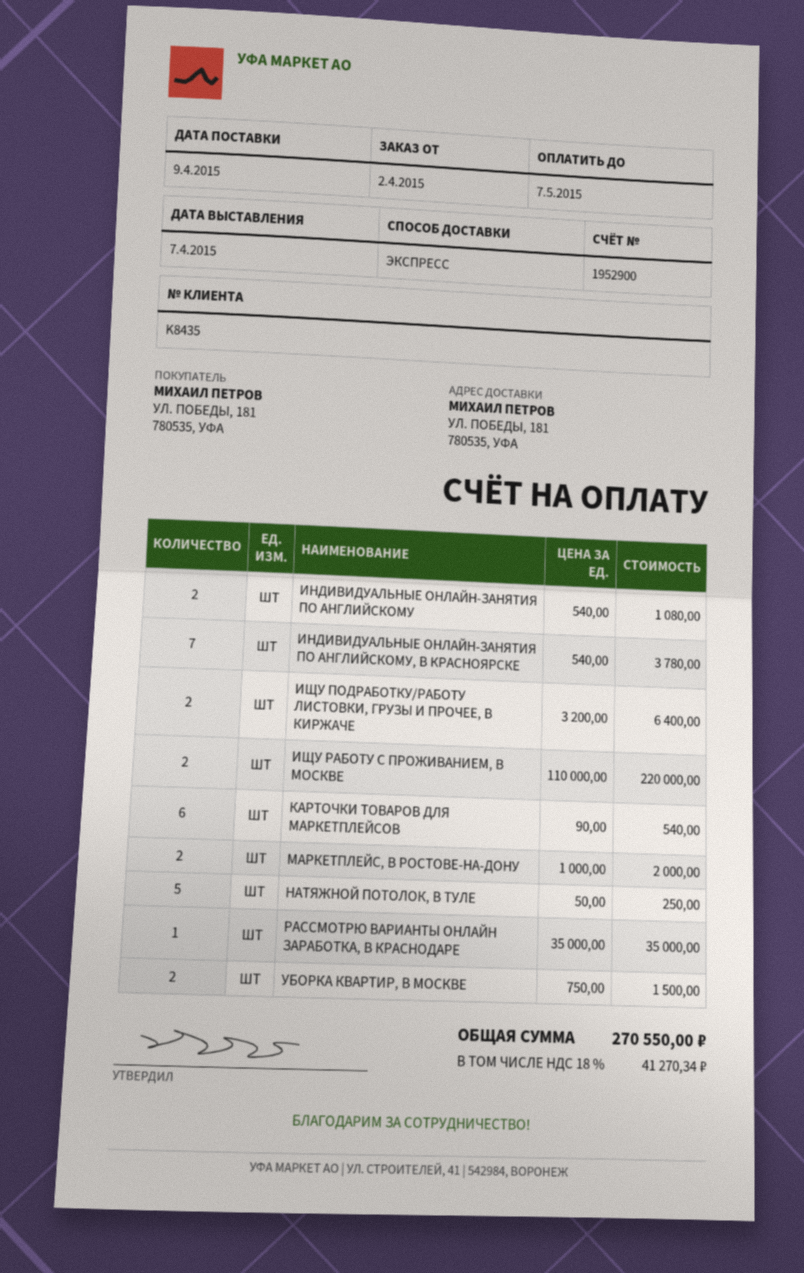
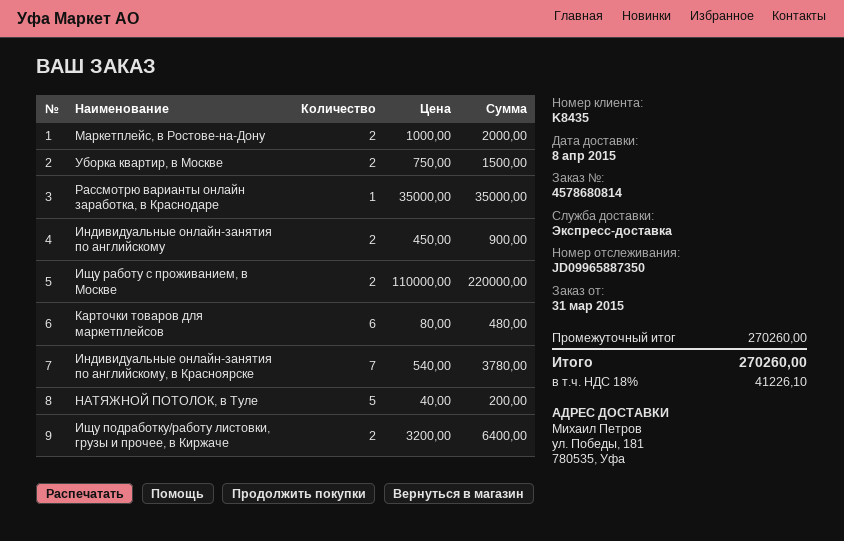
order date: 2015-04-02 -> 2015-03-31
delivery date: 2015-04-09 -> 2015-04-08
ИНДИВИДУАЛЬНЫЕ ОНЛАЙН-ЗАНЯТИЯ ПО АНГЛИЙСКОМУ: 2 x 540.00 = 1080.00 -> 2 x 450.00 = 900.00
КАРТОЧКИ ТОВАРОВ ДЛЯ МАРКЕТПЛЕЙСОВ: 6 x 90.00 = 540.00 -> 6 x 80.00 = 480.00
НАТЯЖНОЙ ПОТОЛОК, В ТУЛЕ: 5 x 50.00 = 250.00 -> 5 x 40.00 = 200.00
tax: 18% = 41270.34 -> 18% = 41226.10
total: 270550.00 -> 270260.00

